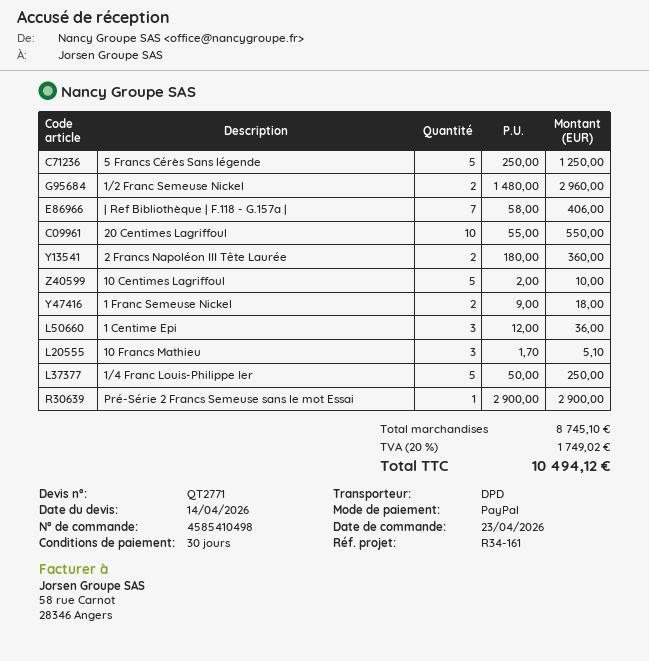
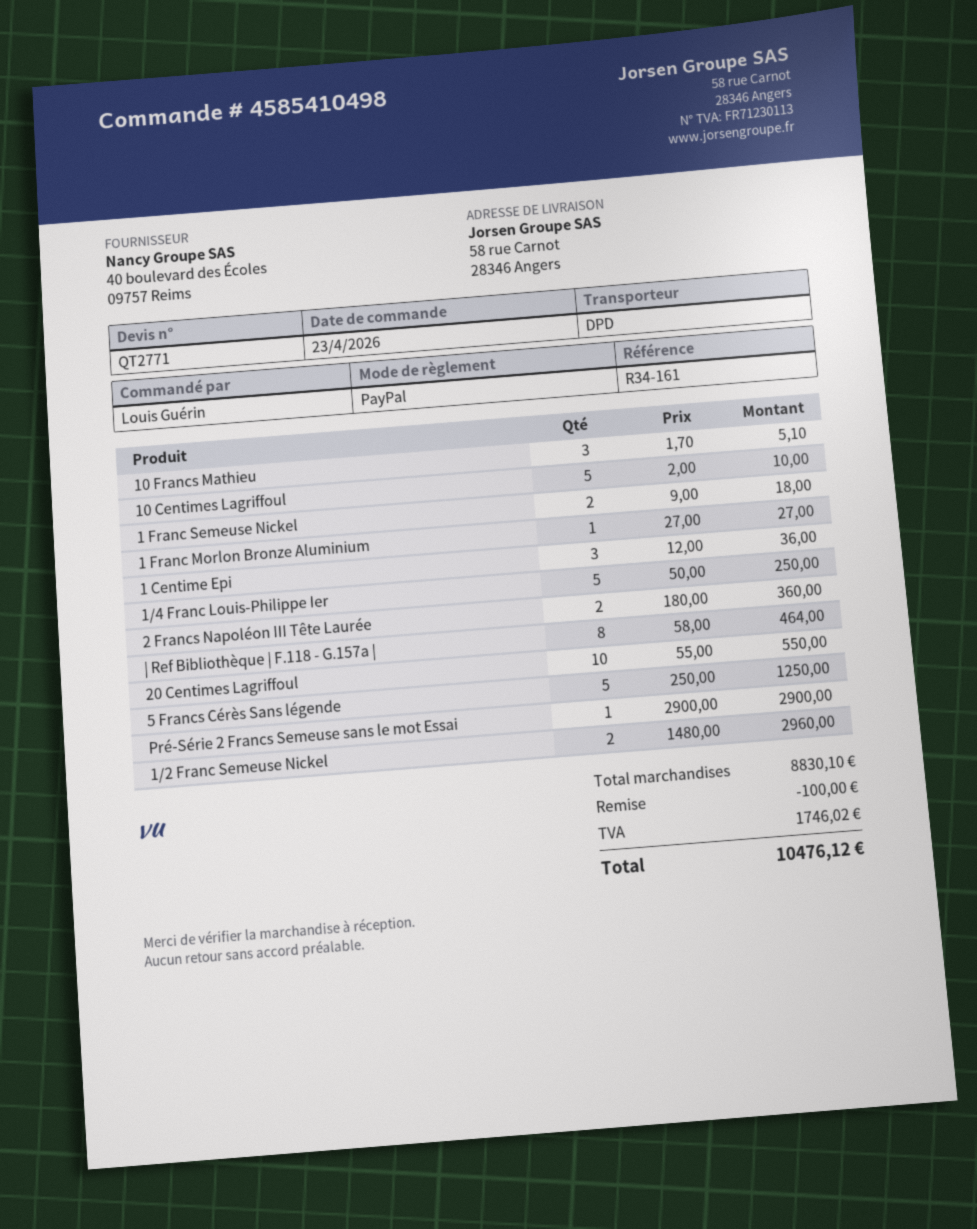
| Ref Bibliothèque | F.118 - G.157a |: 7 x 58.00 = 406.00 -> 8 x 58.00 = 464.00
1 Franc Morlon Bronze Aluminium: none -> 1 x 27.00 = 27.00
subtotal: 8745.10 -> 8830.10
discount: none -> 100.00
tax: 1749.02 -> 1746.02
total: 10494.12 -> 10476.12

